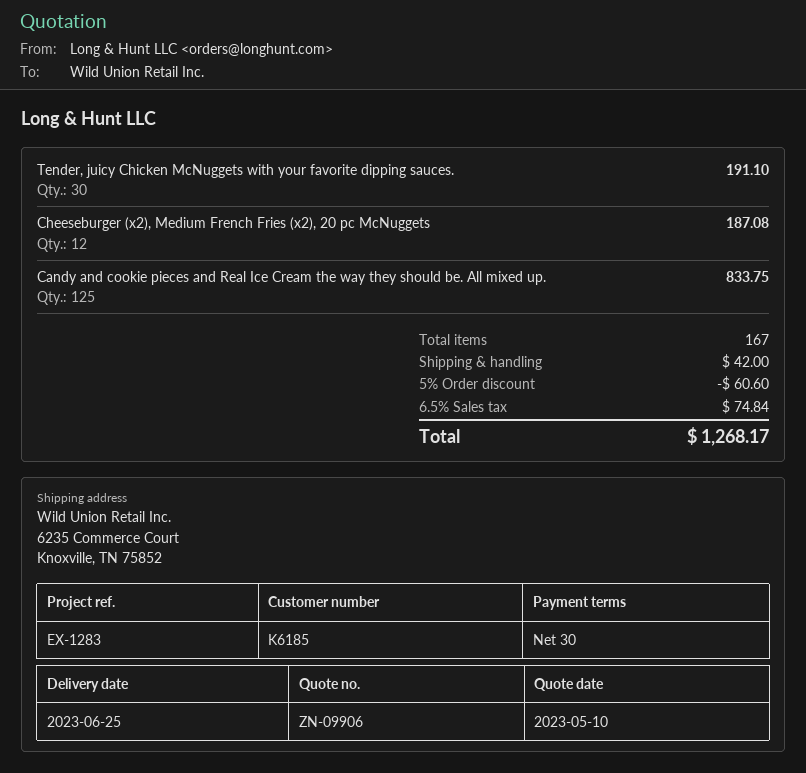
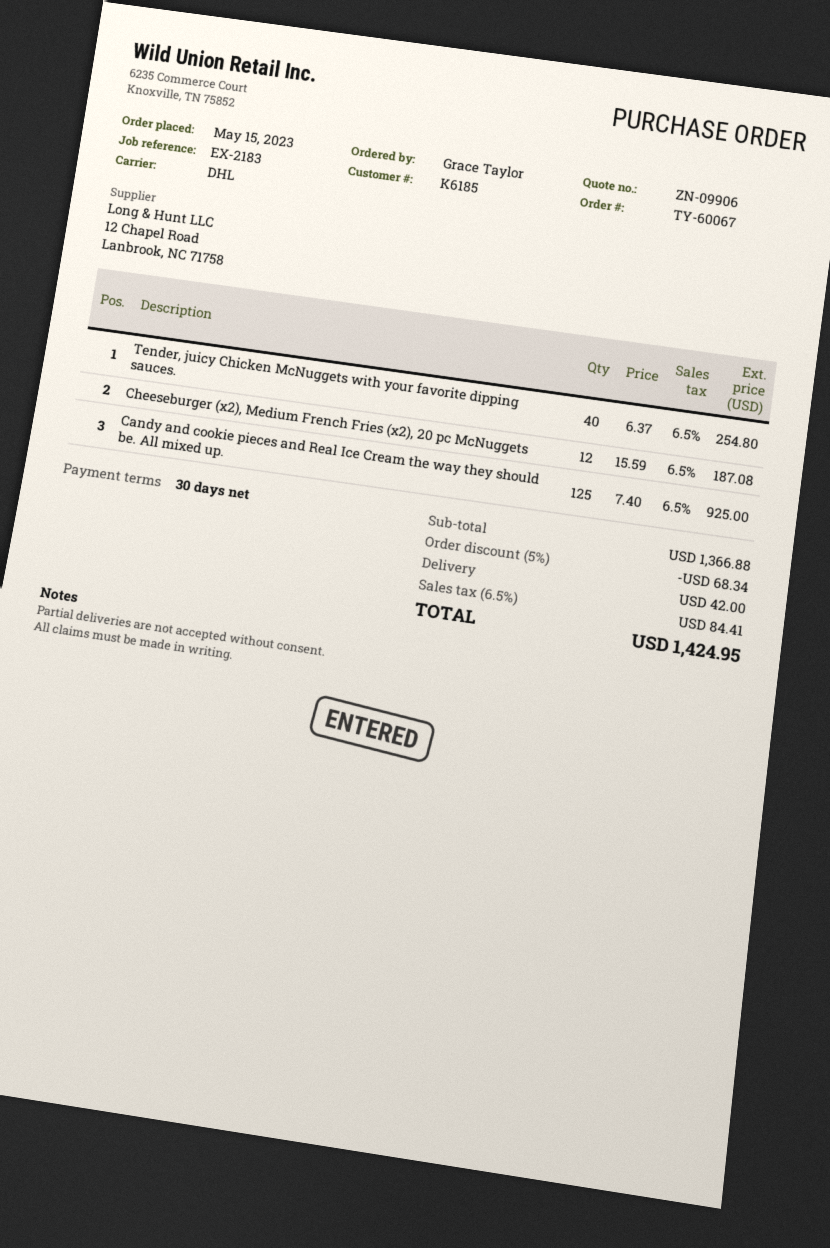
reference: EX-1283 -> EX-2183
Tender, juicy Chicken McNuggets with your favorite dipping sauces.: 30 for 191.10 -> 40 for 254.80
Candy and cookie pieces and Real Ice Cream the way they should be. All mixed up.: 125 for 833.75 -> 125 for 925.00
discount: 5% = 60.60 -> 5% = 68.34
tax: 6.5% = 74.84 -> 6.5% = 84.41
total: 1268.17 -> 1424.95

